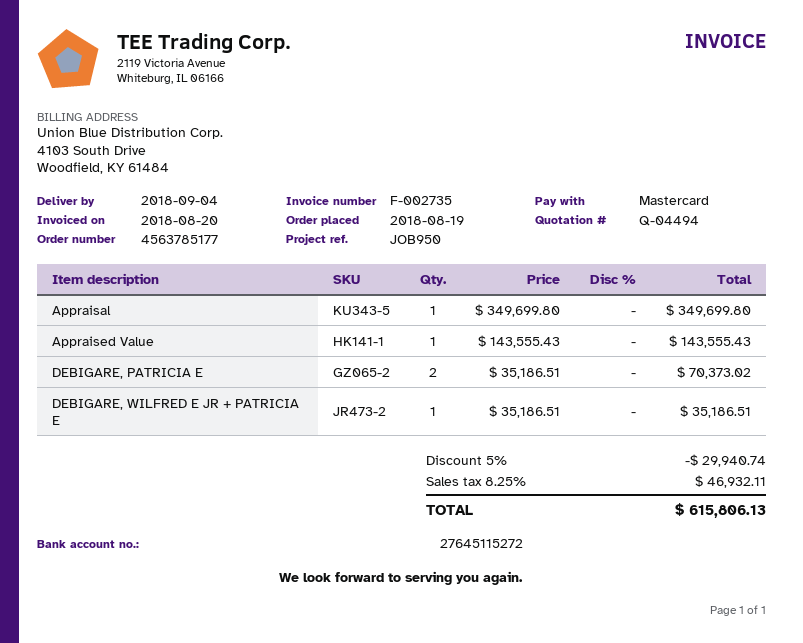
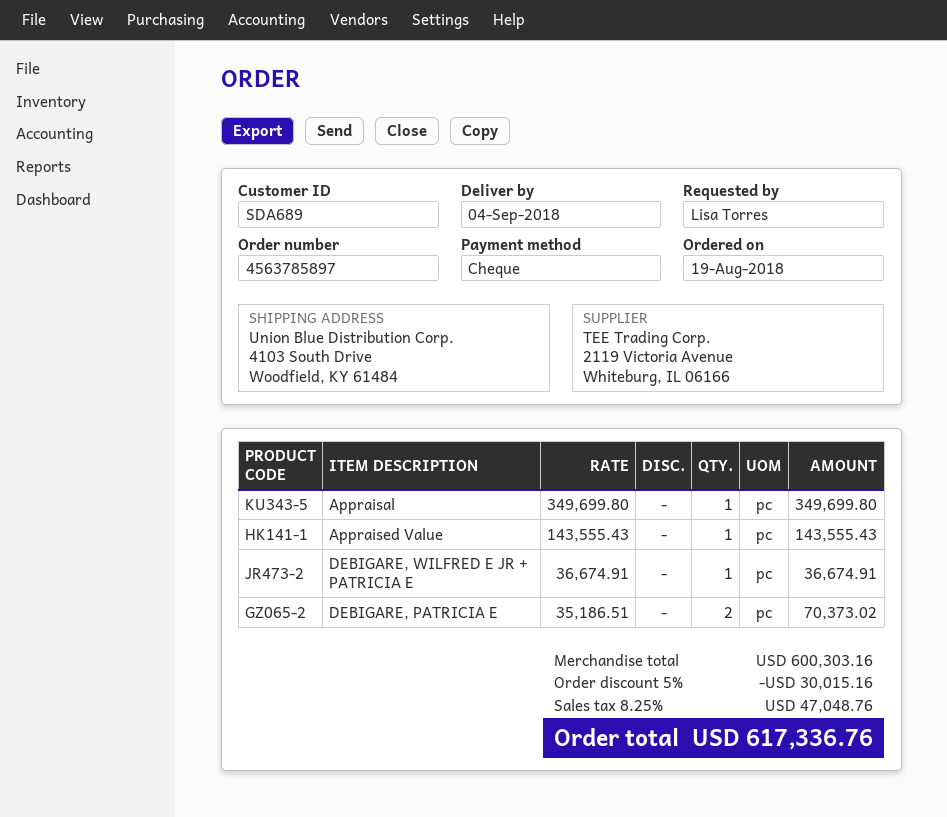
order number: 4563785177 -> 4563785897
payment method: Mastercard -> cheque
DEBIGARE, WILFRED E JR + PATRICIA E: 1 x 35186.51 = 35186.51 -> 1 x 36674.91 = 36674.91
discount: 5% = 29940.74 -> 5% = 30015.16
tax: 8.25% = 46932.11 -> 8.25% = 47048.76
total: 615806.13 -> 617336.76

